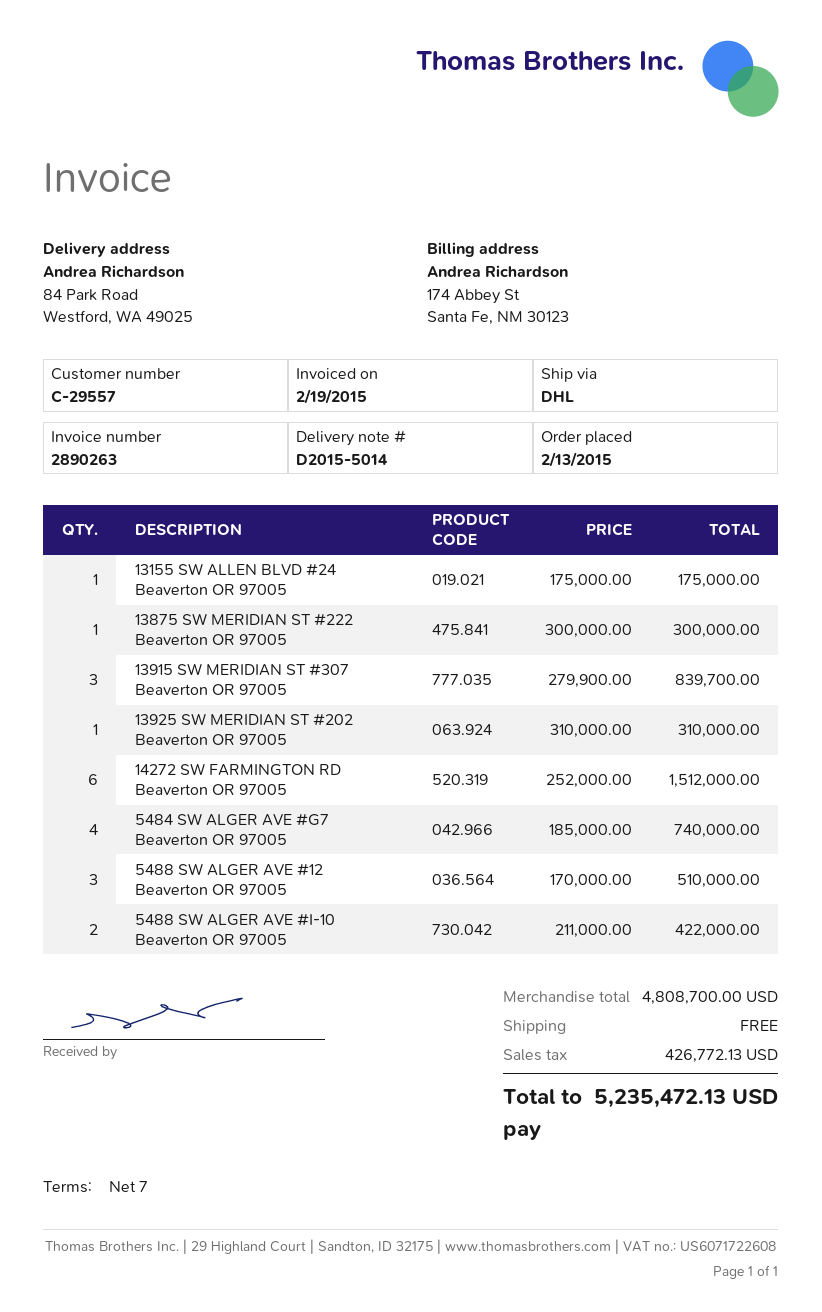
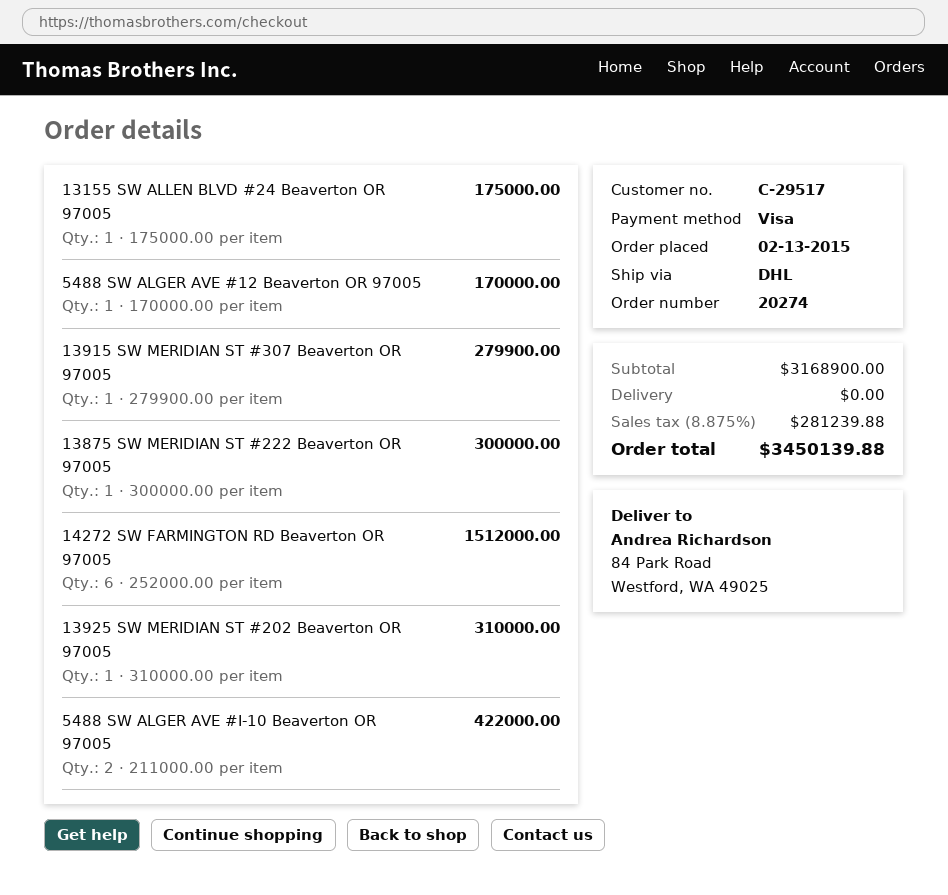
customer number: C-29557 -> C-29517
13915 SW MERIDIAN ST #307 Beaverton OR 97005: 3 x 279900.00 = 839700.00 -> 1 x 279900.00 = 279900.00
5484 SW ALGER AVE #G7 Beaverton OR 97005: 4 x 185000.00 = 740000.00 -> none
5488 SW ALGER AVE #12 Beaverton OR 97005: 3 x 170000.00 = 510000.00 -> 1 x 170000.00 = 170000.00
subtotal: 4808700.00 -> 3168900.00
tax: 426772.13 -> 281239.88
total: 5235472.13 -> 3450139.88

